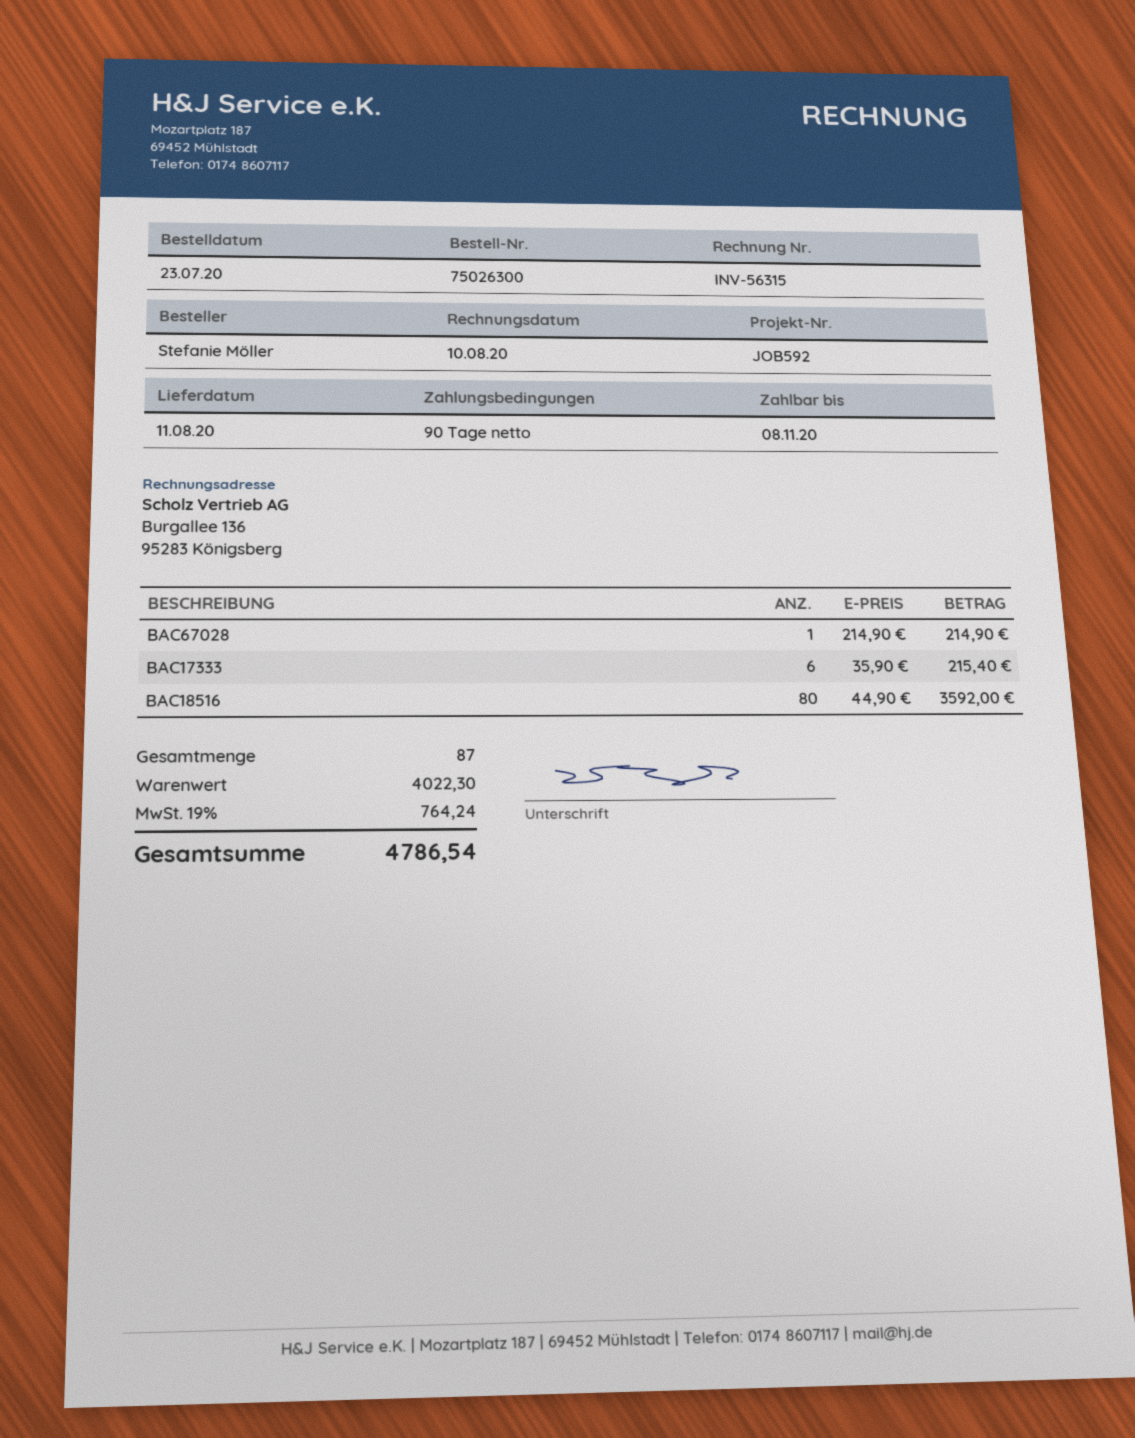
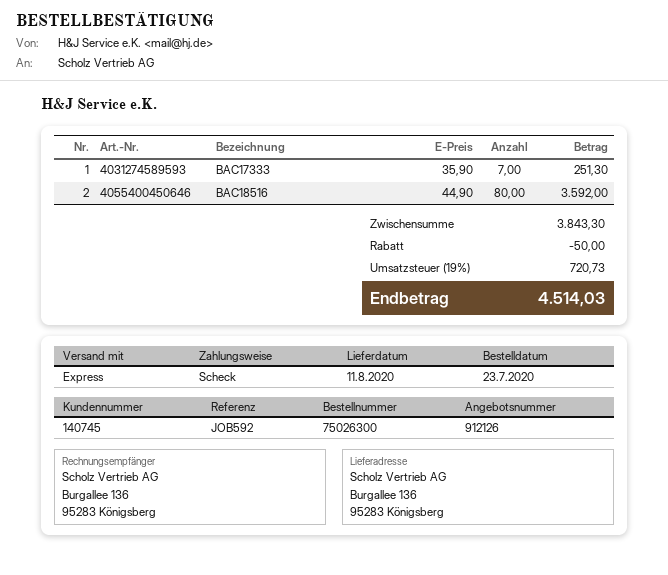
BAC67028: 1 x 214.90 = 214.90 -> none
BAC17333: 6 x 35.90 = 215.40 -> 7 x 35.90 = 251.30
subtotal: 4022.30 -> 3843.30
discount: none -> 50.00
tax: 19% = 764.24 -> 19% = 720.73
total: 4786.54 -> 4514.03

